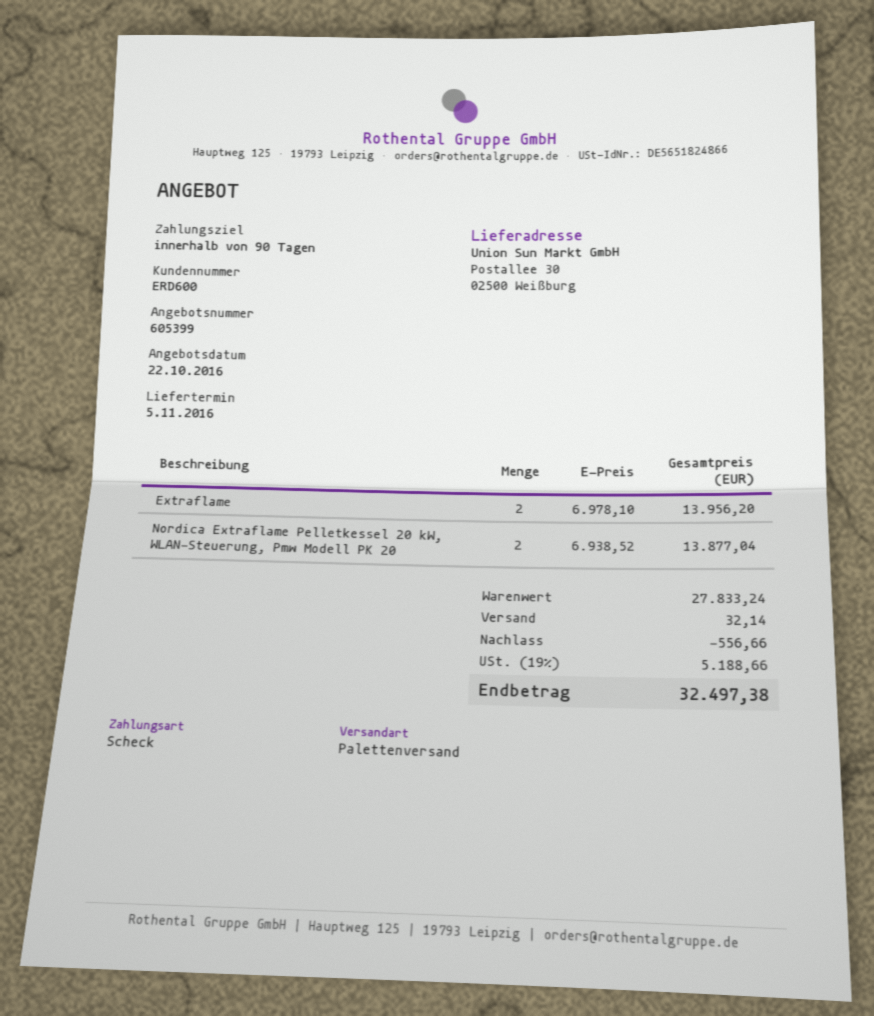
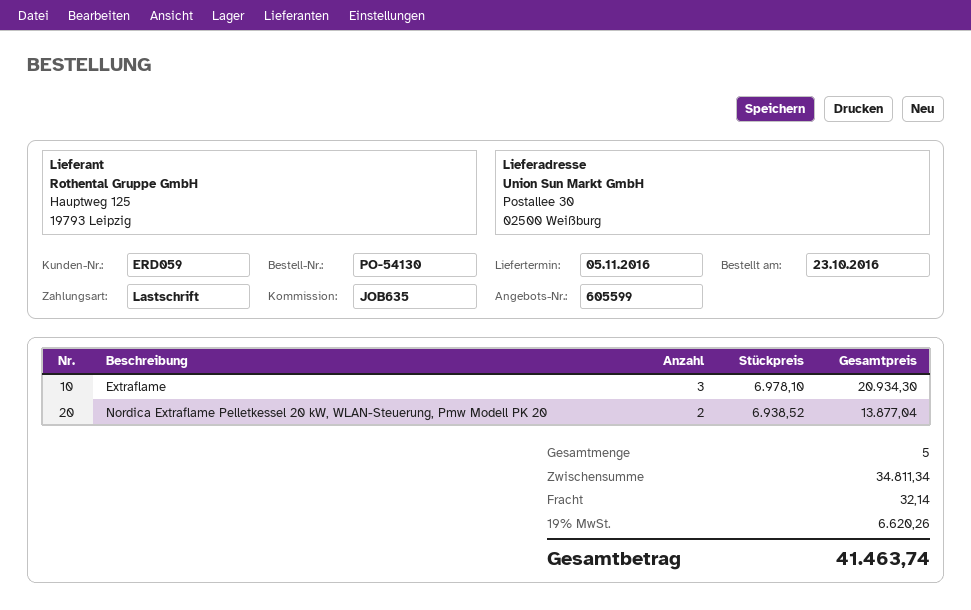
quote number: 605399 -> 605599
customer number: ERD600 -> ERD059
payment method: cheque -> direct debit
Extraflame: 2 x 6978.10 = 13956.20 -> 3 x 6978.10 = 20934.30
subtotal: 27833.24 -> 34811.34
discount: 556.66 -> none
tax: 19% = 5188.66 -> 19% = 6620.26
total: 32497.38 -> 41463.74

